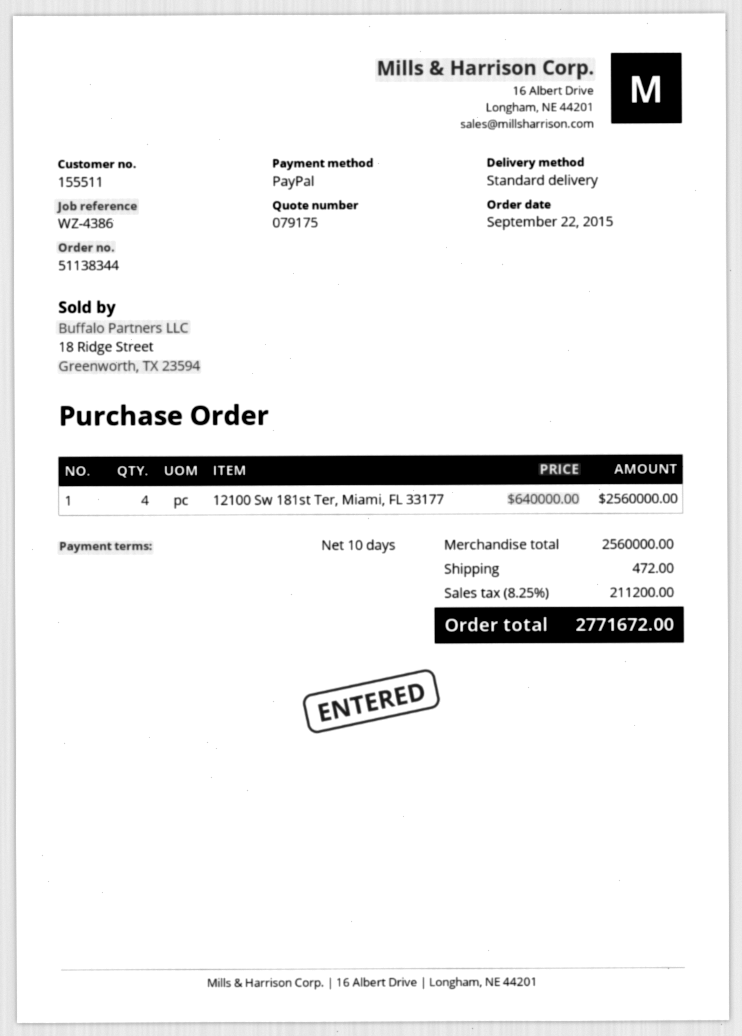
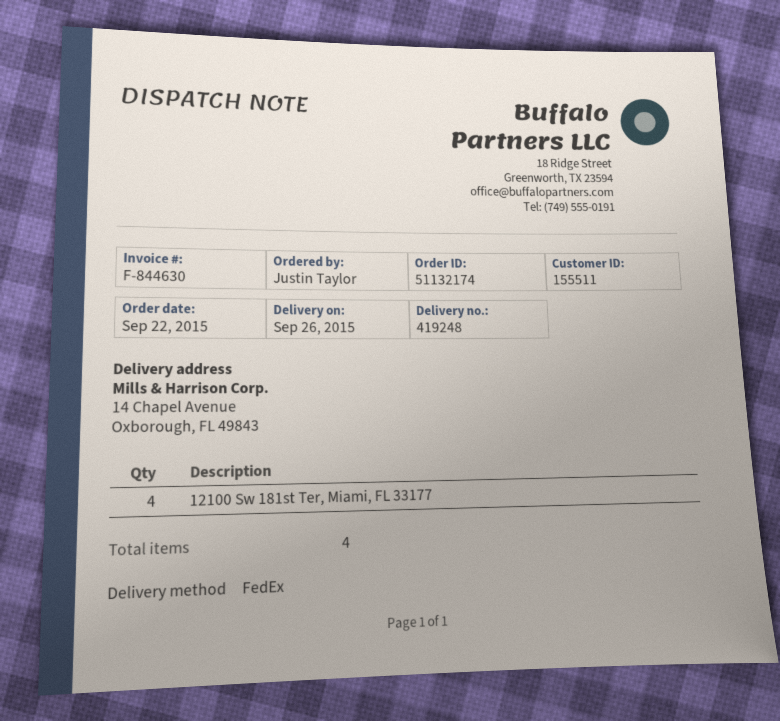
order number: 51138344 -> 51132174
shipping method: standard -> FedEx

